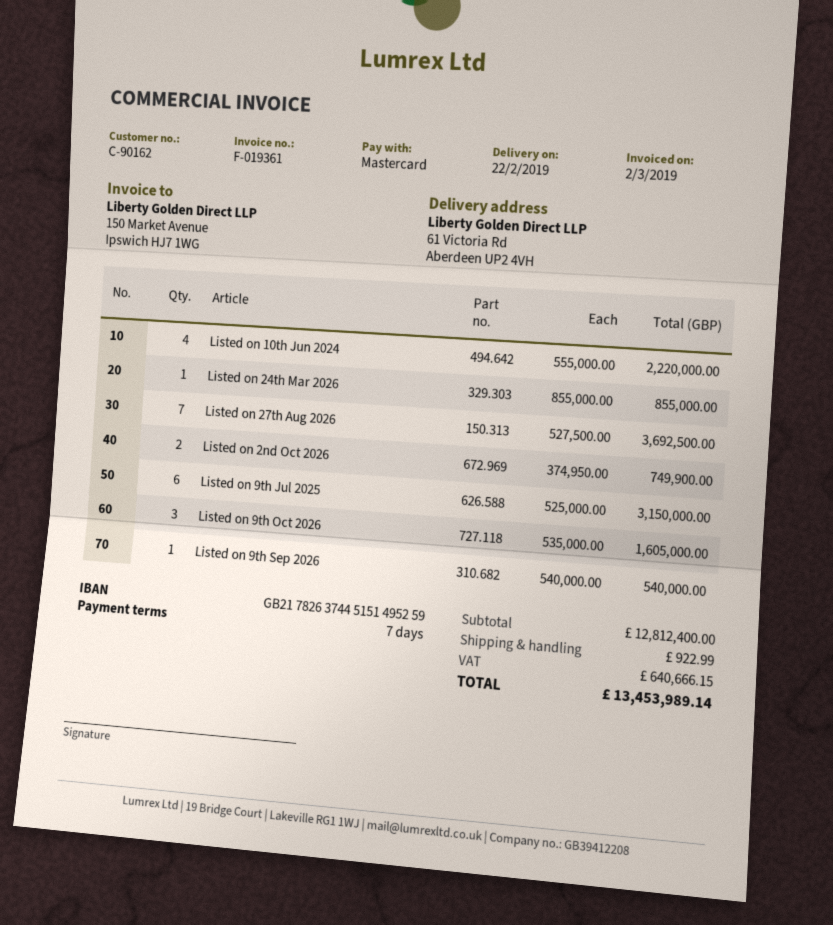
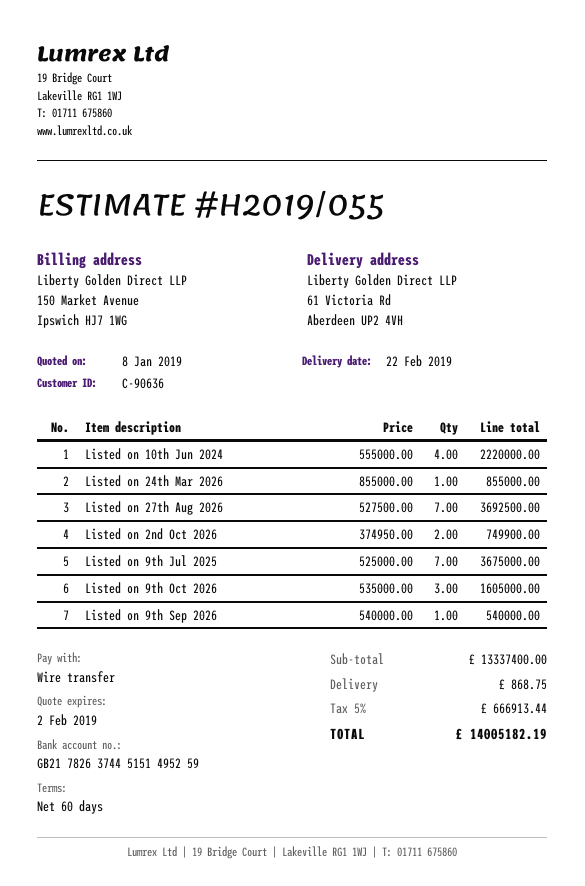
payment terms: 7 days -> 60 days
customer number: C-90162 -> C-90636
payment method: Mastercard -> bank transfer
Listed on 9th Jul 2025: 6 x 525000.00 = 3150000.00 -> 7 x 525000.00 = 3675000.00
subtotal: 12812400.00 -> 13337400.00
shipping: 922.99 -> 868.75
tax: 640666.15 -> 666913.44
total: 13453989.14 -> 14005182.19

